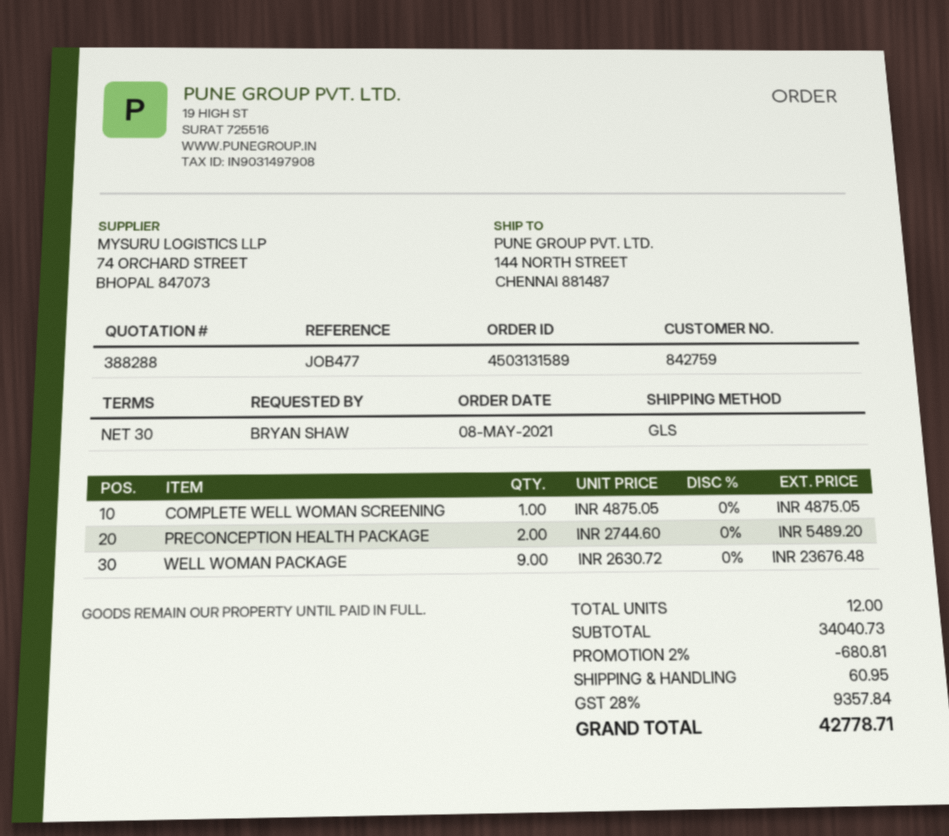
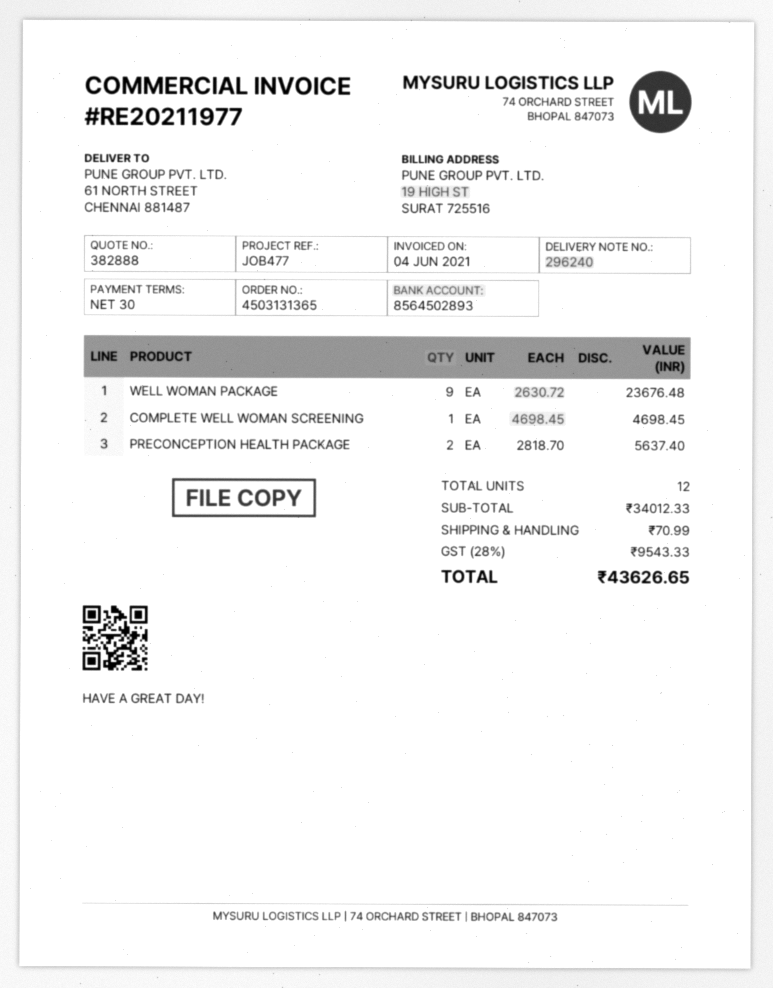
quote number: 388288 -> 382888
order number: 4503131589 -> 4503131365
ship to: 144 NORTH STREET, CHENNAI 881487 -> 61 NORTH STREET, CHENNAI 881487
COMPLETE WELL WOMAN SCREENING: 1 x 4875.05 = 4875.05 -> 1 x 4698.45 = 4698.45
PRECONCEPTION HEALTH PACKAGE: 2 x 2744.60 = 5489.20 -> 2 x 2818.70 = 5637.40
subtotal: 34040.73 -> 34012.33
discount: 2% = 680.81 -> none
shipping: 60.95 -> 70.99
tax: 28% = 9357.84 -> 28% = 9543.33
total: 42778.71 -> 43626.65

